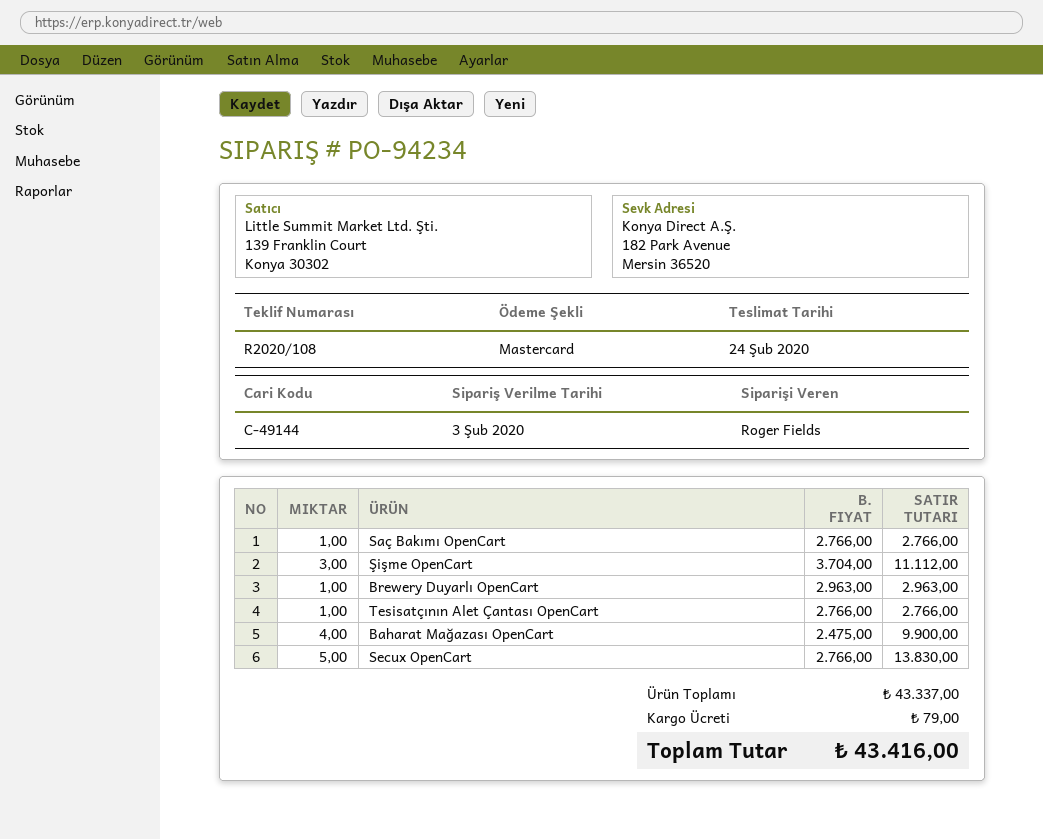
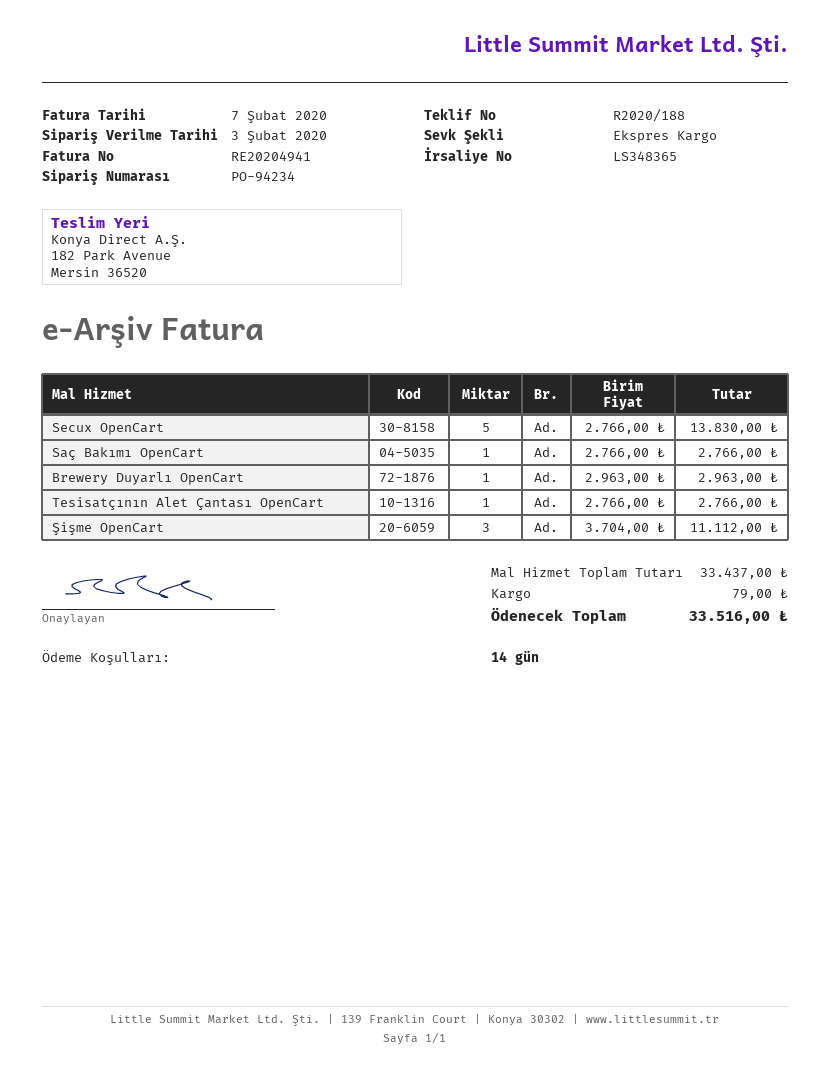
quote number: R2020/108 -> R2020/188
Baharat Mağazası OpenCart: 4 x 2475.00 = 9900.00 -> none
subtotal: 43337.00 -> 33437.00
total: 43416.00 -> 33516.00

